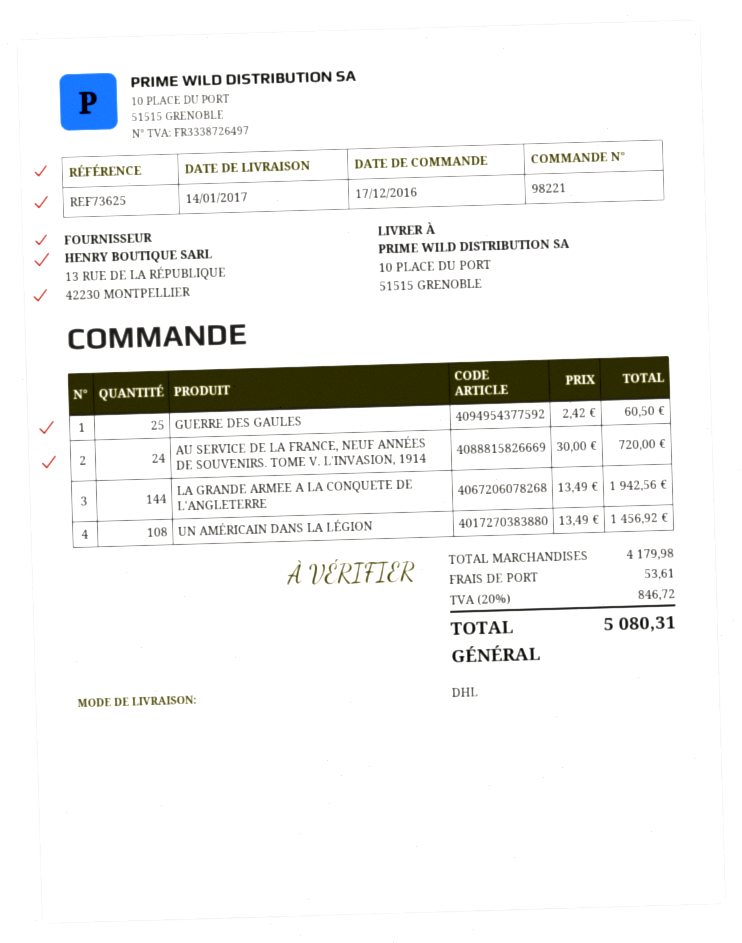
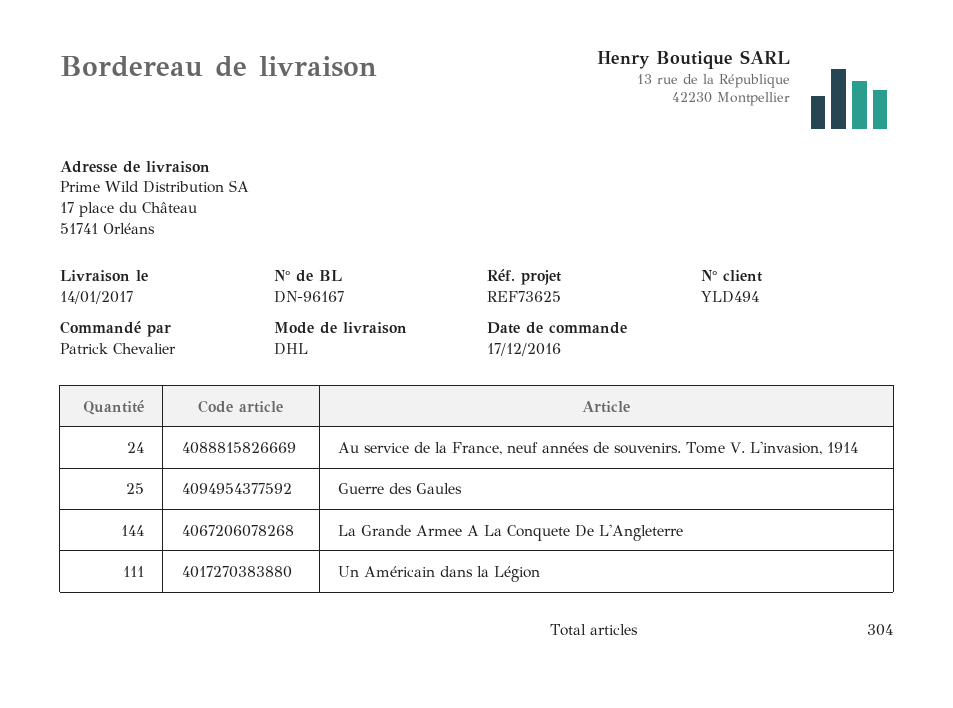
ship to: 10 PLACE DU PORT, 51515 GRENOBLE -> 17 place du Château, 51741 Orléans
UN AMÉRICAIN DANS LA LÉGION: 108 -> 111

